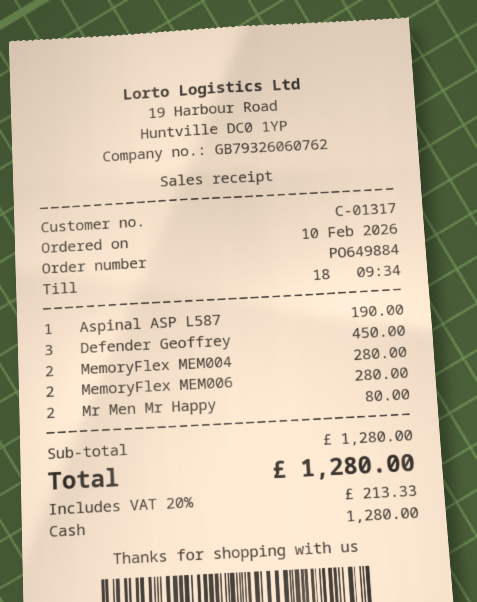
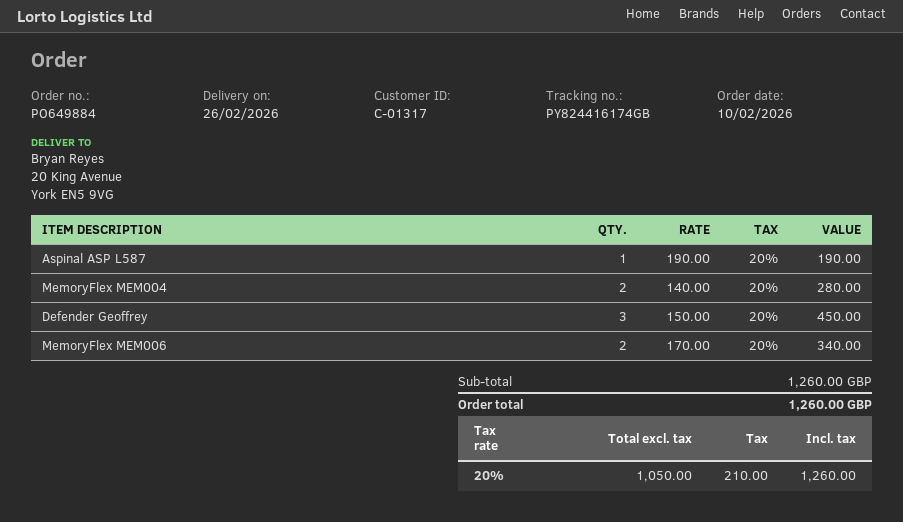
MemoryFlex MEM006: 2 for 280.00 -> 2 for 340.00
Mr Men Mr Happy: 2 for 80.00 -> none
subtotal: 1280.00 -> 1260.00
tax: 20% = 213.33 -> 20% = 210.00
total: 1280.00 -> 1260.00

